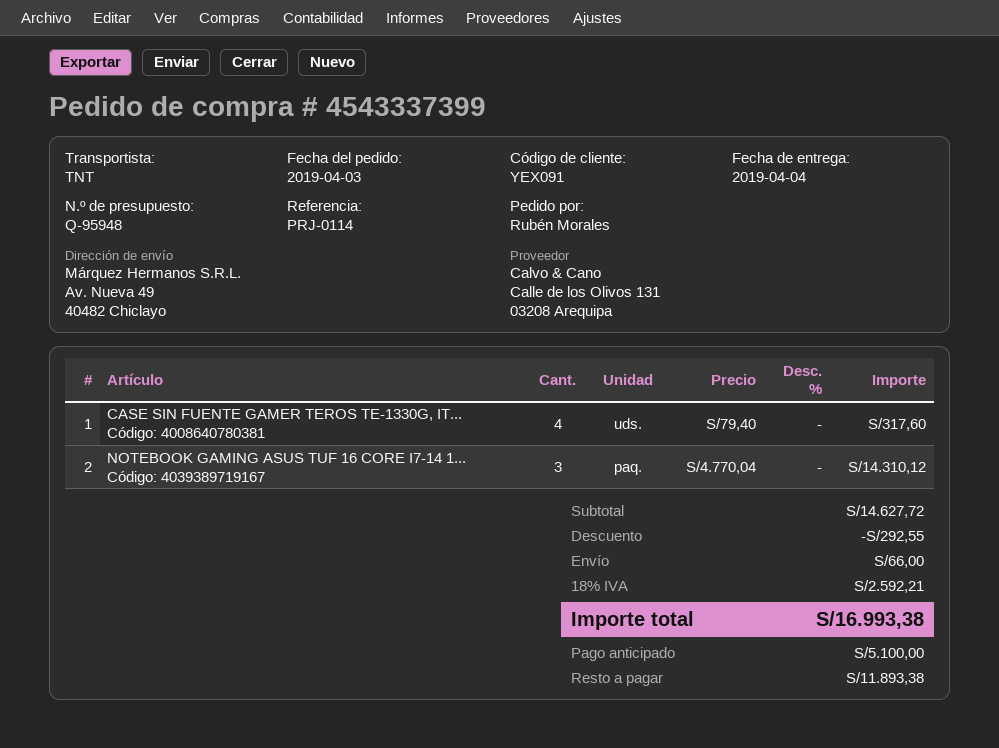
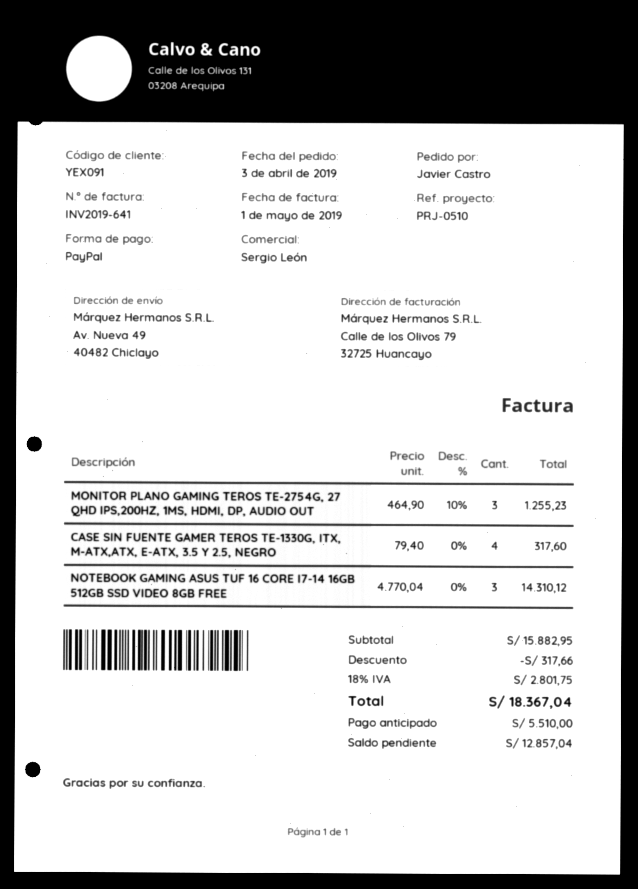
reference: PRJ-0114 -> PRJ-0510
ordered by: Rubén Morales -> Javier Castro
MONITOR PLANO GAMING TEROS TE-2754G, 27 QHD IPS,200HZ, 1MS, HDMI, DP, AUDIO OUT: none -> 3 x 464.90 - 10% = 1255.23
subtotal: 14627.72 -> 15882.95
discount: 292.55 -> 317.66
shipping: 66.00 -> none
tax: 18% = 2592.21 -> 18% = 2801.75
total: 16993.38 -> 18367.04
deposit: 5100.00 -> 5510.00
balance: 11893.38 -> 12857.04

